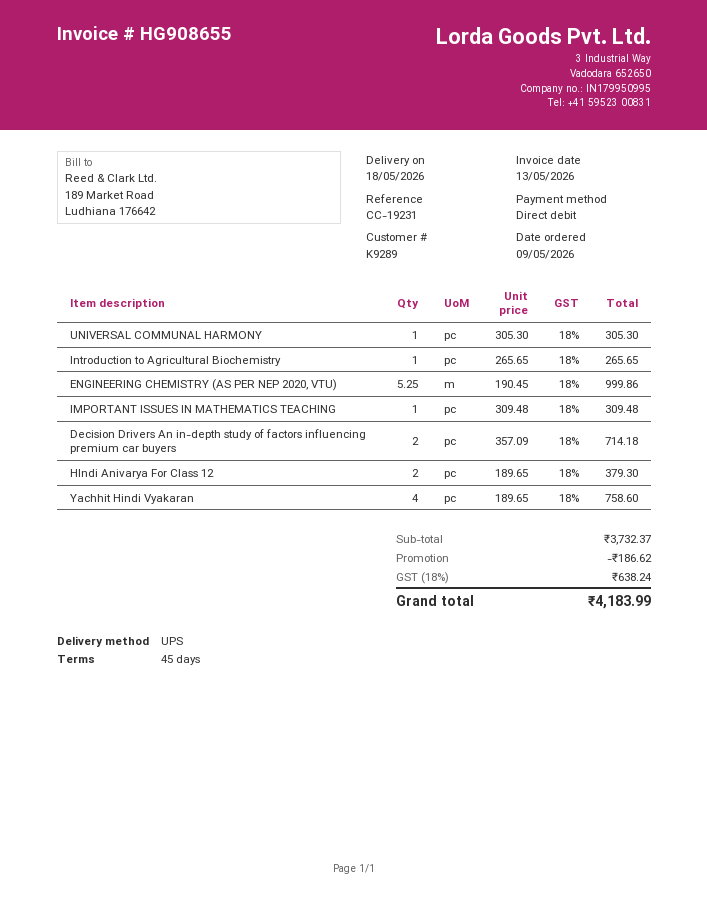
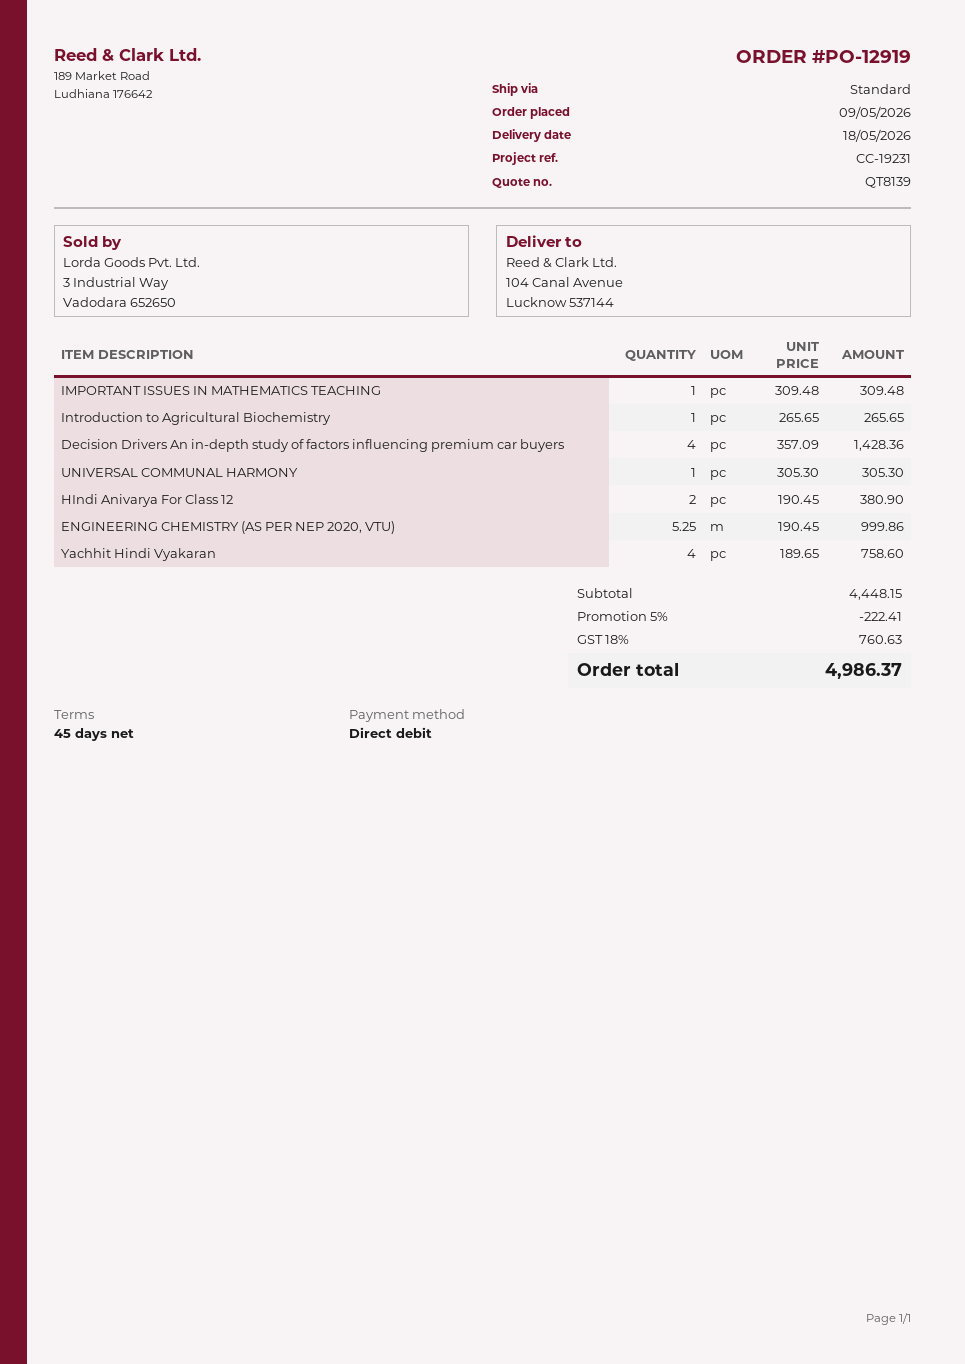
shipping method: UPS -> standard
Decision Drivers An in-depth study of factors influencing premium car buyers: 2 x 357.09 = 714.18 -> 4 x 357.09 = 1428.36
HIndi Anivarya For Class 12: 2 x 189.65 = 379.30 -> 2 x 190.45 = 380.90
subtotal: 3732.37 -> 4448.15
discount: 186.62 -> 222.41
tax: 18% = 638.24 -> 18% = 760.63
total: 4183.99 -> 4986.37

